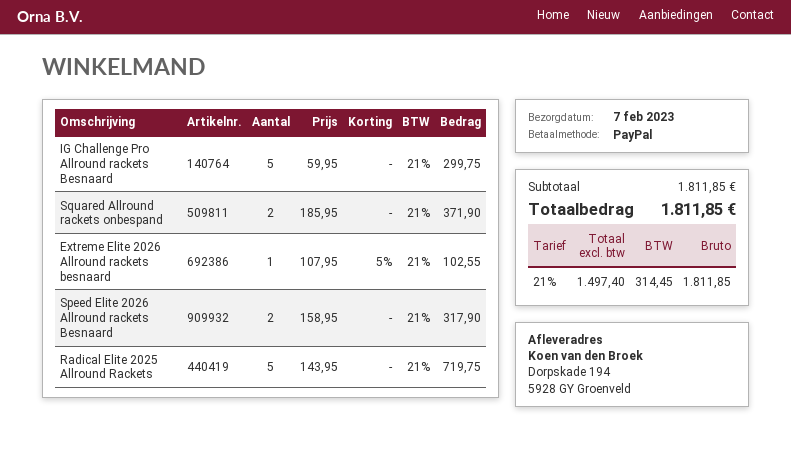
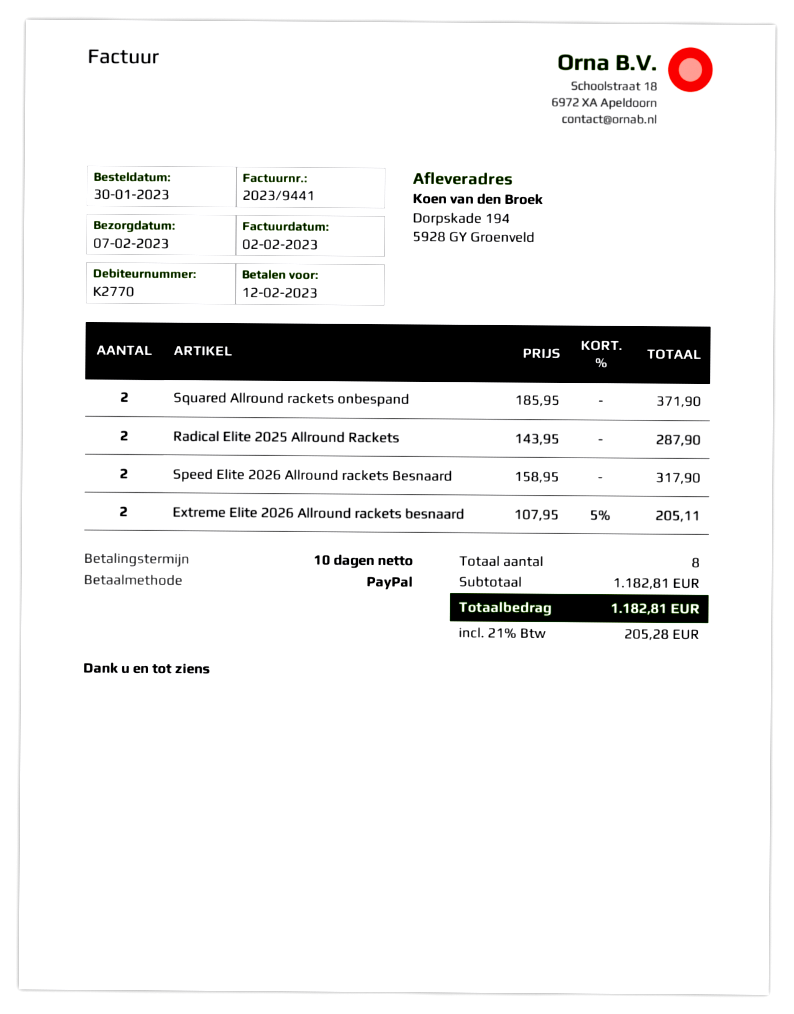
IG Challenge Pro Allround rackets Besnaard: 5 x 59.95 = 299.75 -> none
Extreme Elite 2026 Allround rackets besnaard: 1 x 107.95 - 5% = 102.55 -> 2 x 107.95 - 5% = 205.11
Radical Elite 2025 Allround Rackets: 5 x 143.95 = 719.75 -> 2 x 143.95 = 287.90
subtotal: 1811.85 -> 1182.81
tax: 21% = 314.45 -> 21% = 205.28
total: 1811.85 -> 1182.81

